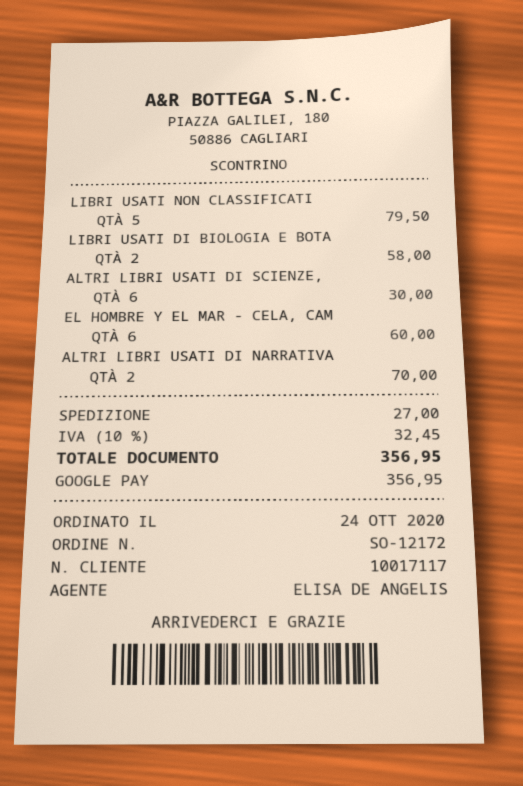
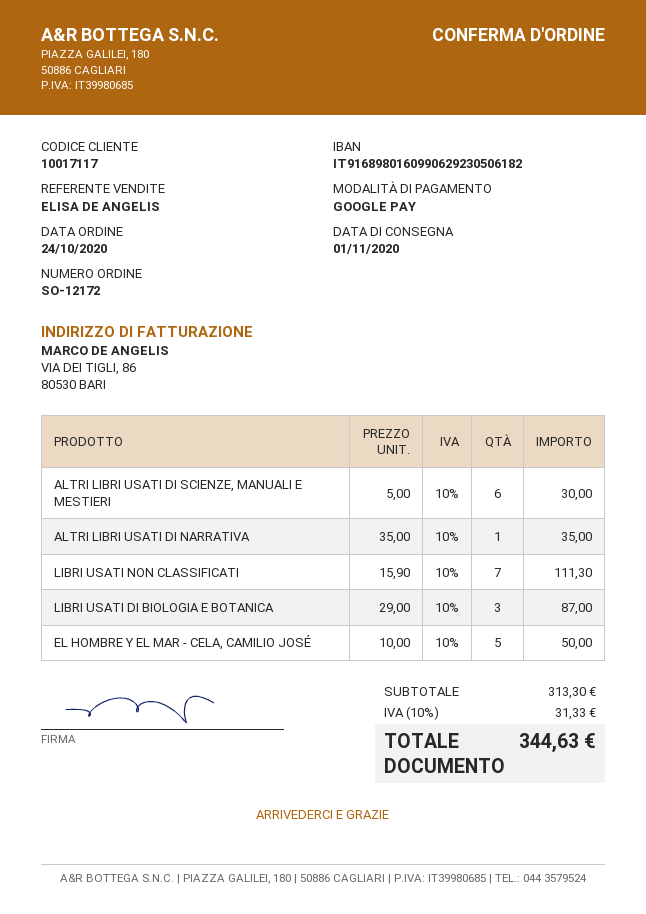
LIBRI USATI NON CLASSIFICATI: 5 for 79.50 -> 7 for 111.30
LIBRI USATI DI BIOLOGIA E BOTA: 2 for 58.00 -> 3 for 87.00
EL HOMBRE Y EL MAR - CELA, CAM: 6 for 60.00 -> 5 for 50.00
ALTRI LIBRI USATI DI NARRATIVA: 2 for 70.00 -> 1 for 35.00
shipping: 27.00 -> none
tax: 10% = 32.45 -> 10% = 31.33
total: 356.95 -> 344.63

